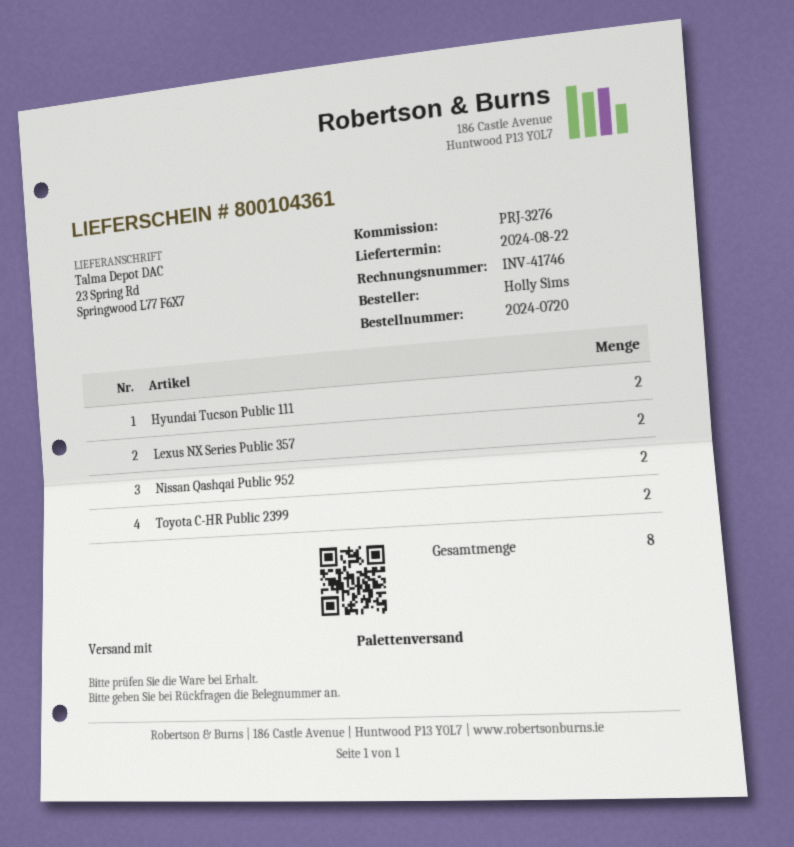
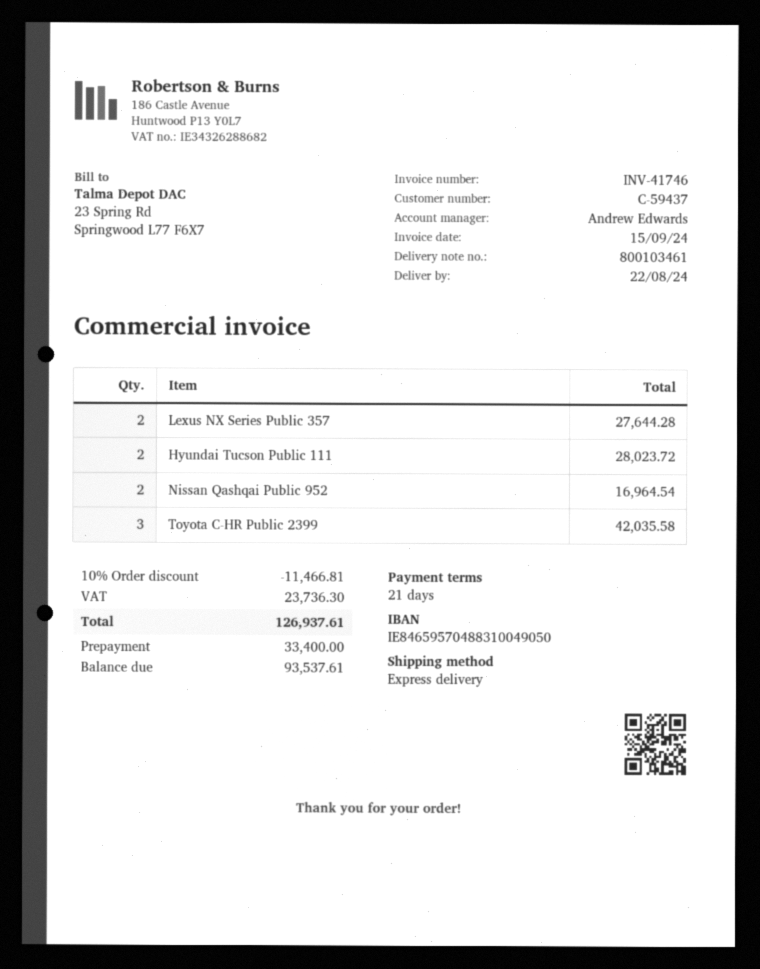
delivery note number: 800104361 -> 800103461
shipping method: pallet freight -> express
Toyota C-HR Public 2399: 2 -> 3

